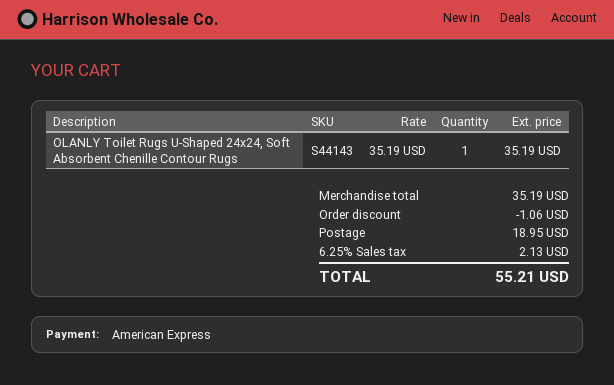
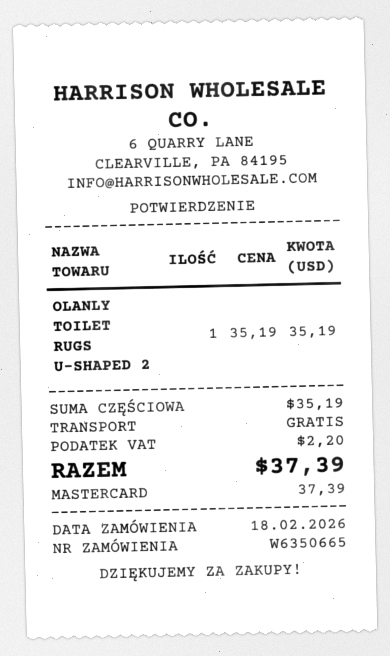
payment method: American Express -> Mastercard
discount: 1.06 -> none
shipping: 18.95 -> 0.00
tax: 2.13 -> 2.20
total: 55.21 -> 37.39

